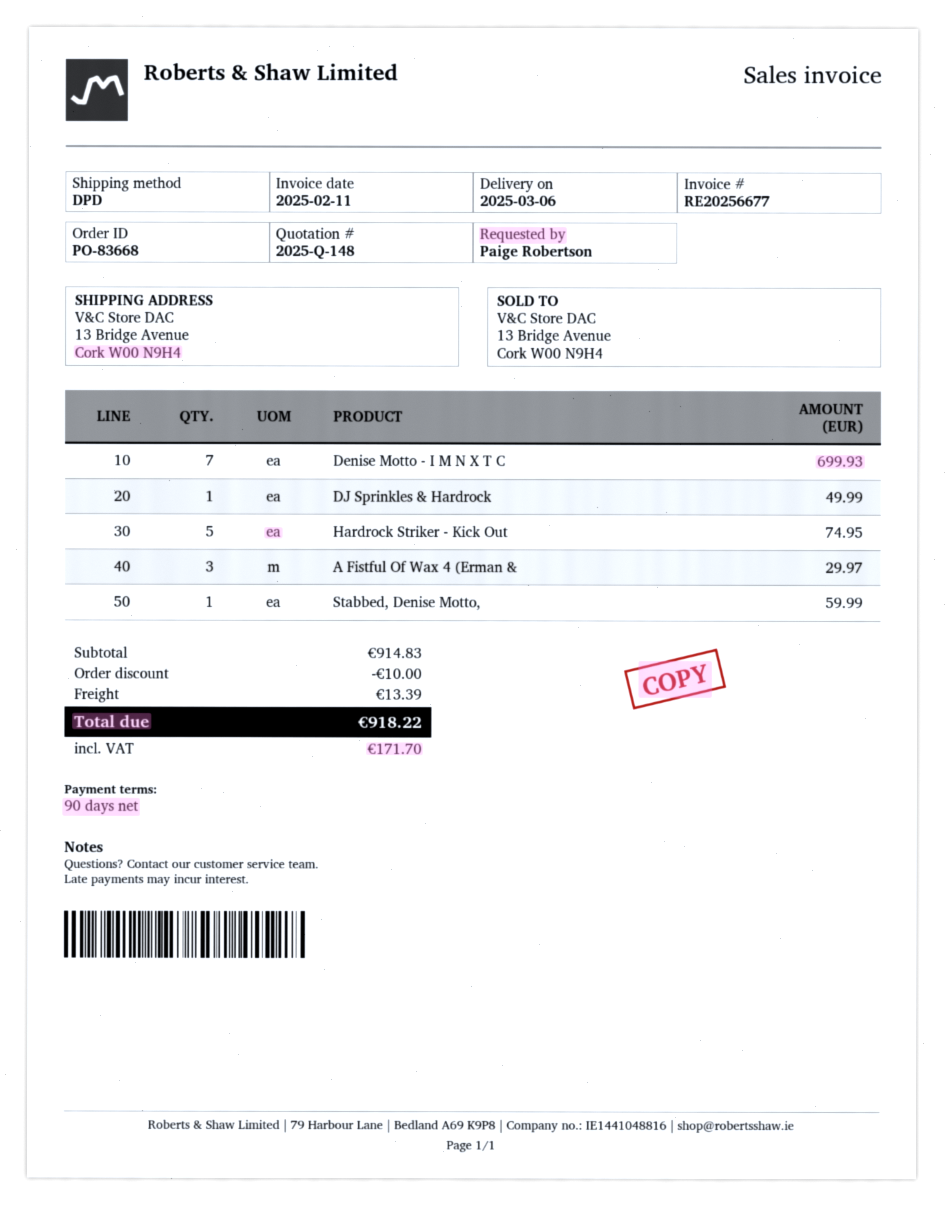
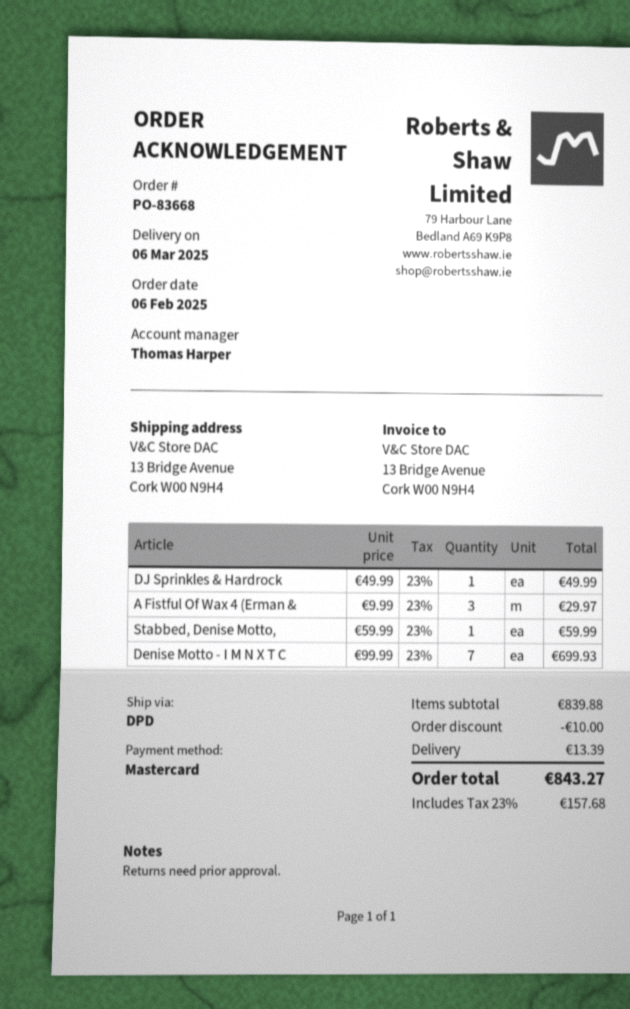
Hardrock Striker - Kick Out: 5 for 74.95 -> none
subtotal: 914.83 -> 839.88
tax: 171.70 -> 157.68
total: 918.22 -> 843.27

